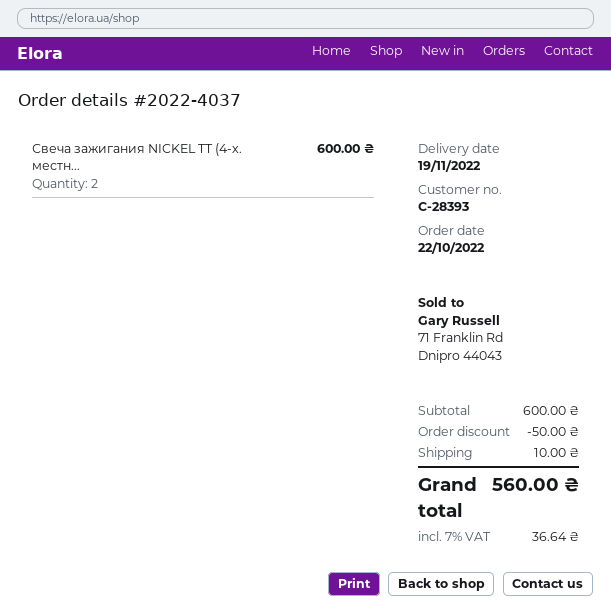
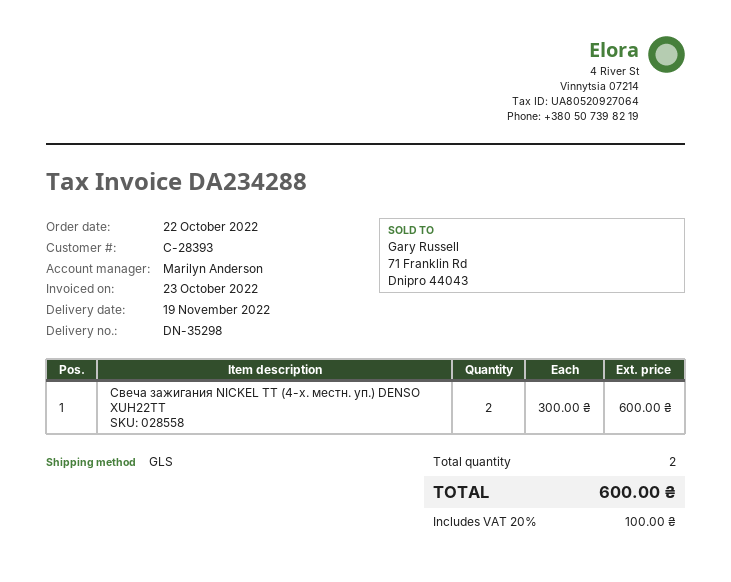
discount: 50.00 -> none
shipping: 10.00 -> none
tax: 7% = 36.64 -> 20% = 100.00
total: 560.00 -> 600.00

